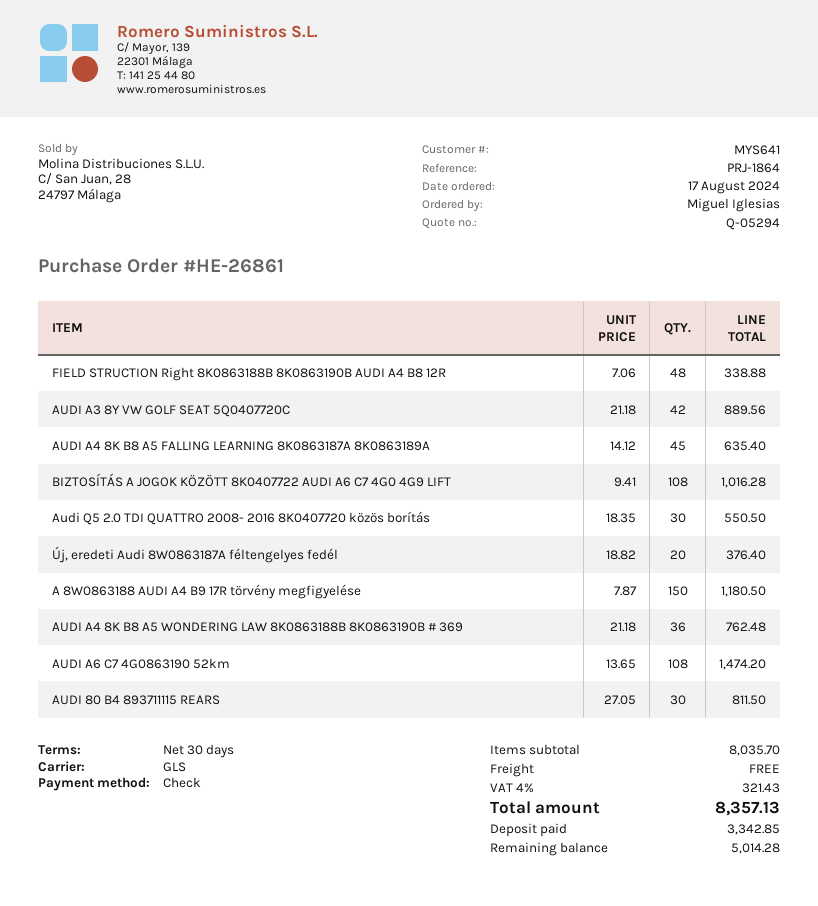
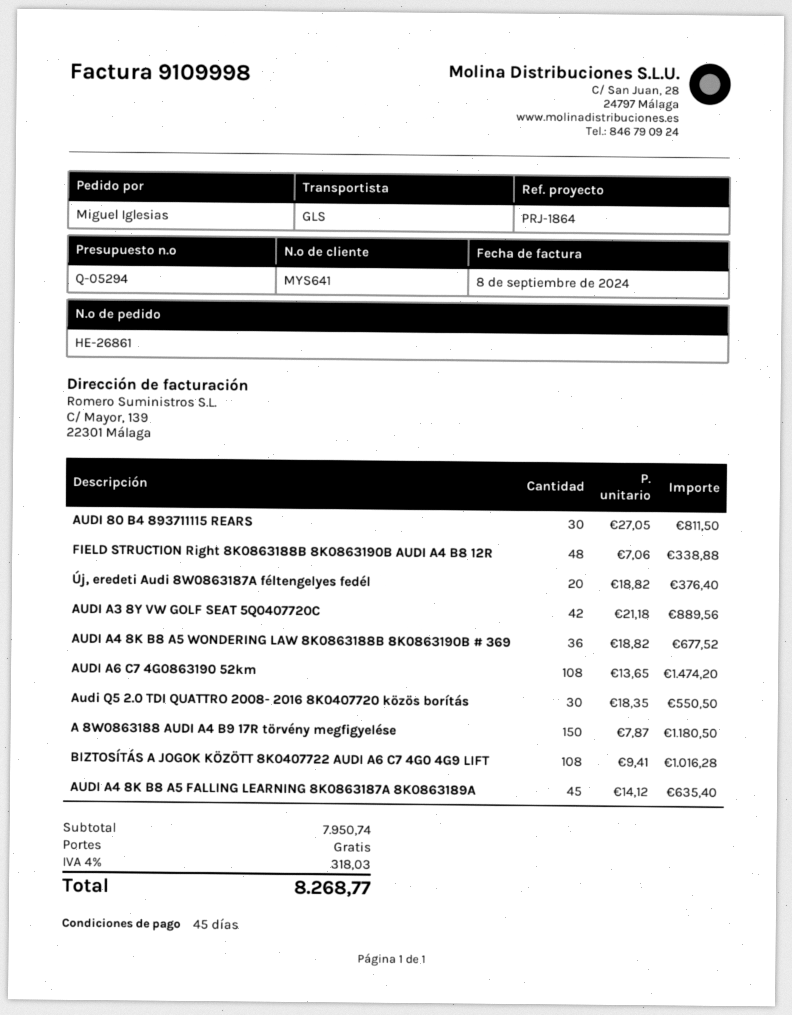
payment terms: 30 days -> 45 days
AUDI A4 8K B8 A5 WONDERING LAW 8K0863188B 8K0863190B # 369: 36 x 21.18 = 762.48 -> 36 x 18.82 = 677.52
subtotal: 8035.70 -> 7950.74
tax: 4% = 321.43 -> 4% = 318.03
total: 8357.13 -> 8268.77

